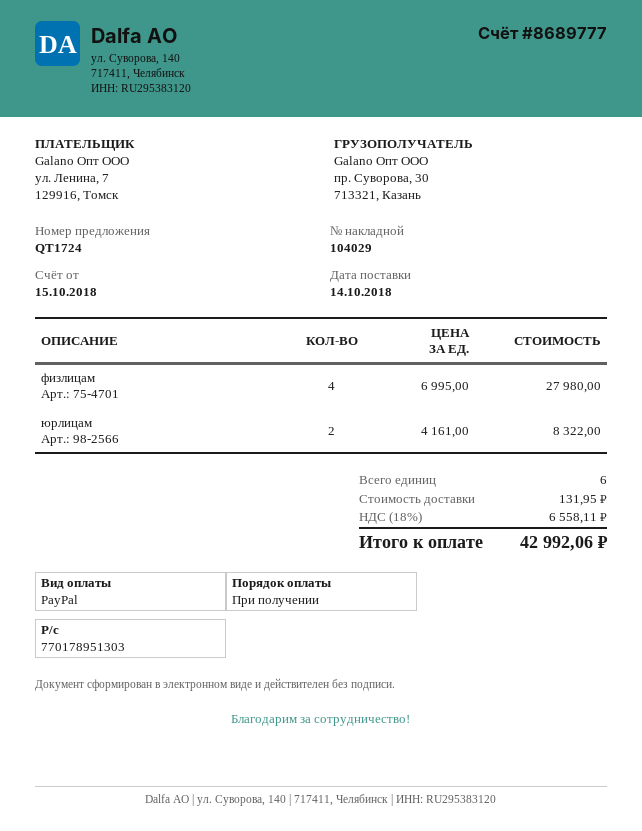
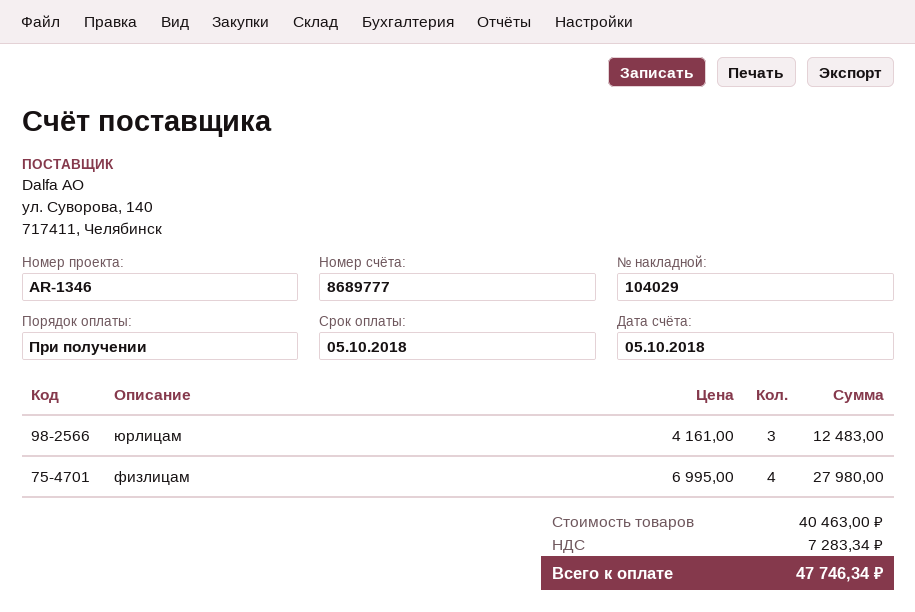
invoice date: 2018-10-15 -> 2018-10-05
юрлицам: 2 x 4161.00 = 8322.00 -> 3 x 4161.00 = 12483.00
shipping: 131.95 -> none
tax: 6558.11 -> 7283.34
total: 42992.06 -> 47746.34

